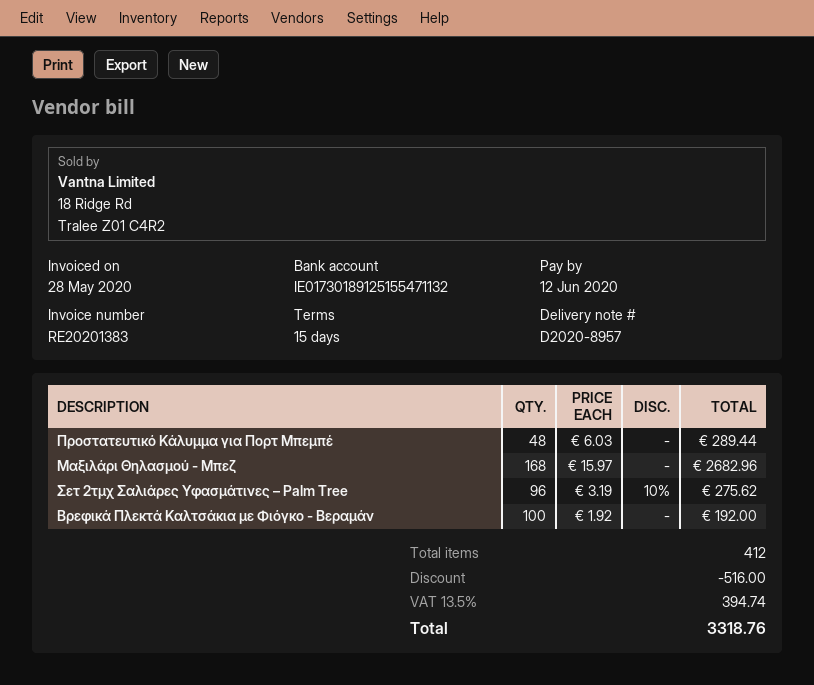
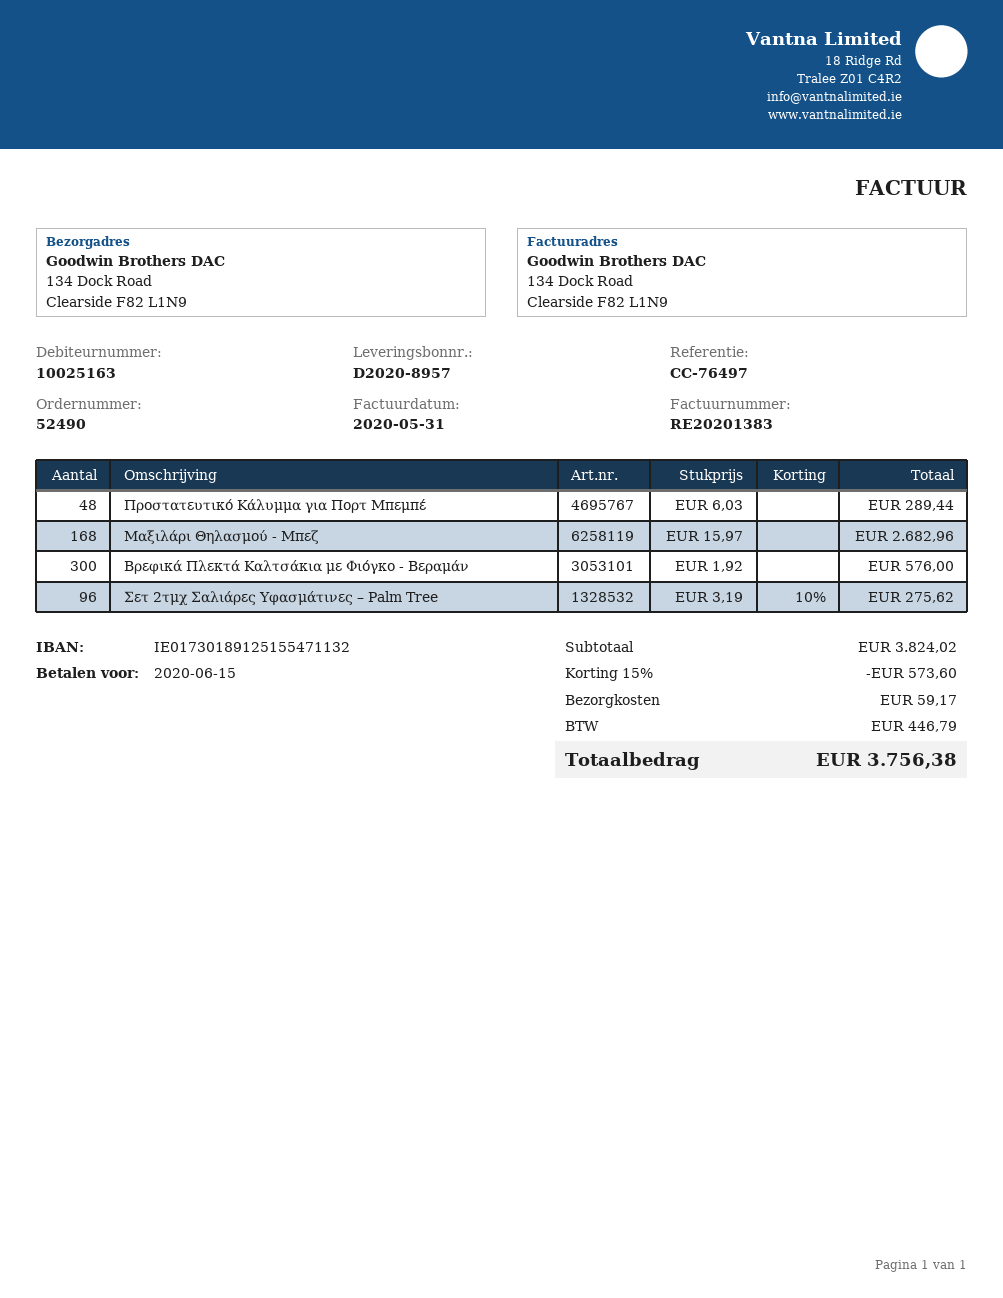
invoice date: 2020-05-28 -> 2020-05-31
due date: 2020-06-12 -> 2020-06-15
Βρεφικά Πλεκτά Καλτσάκια με Φιόγκο - Βεραμάν: 100 x 1.92 = 192.00 -> 300 x 1.92 = 576.00
discount: 516.00 -> 573.60
shipping: none -> 59.17
tax: 394.74 -> 446.79
total: 3318.76 -> 3756.38

